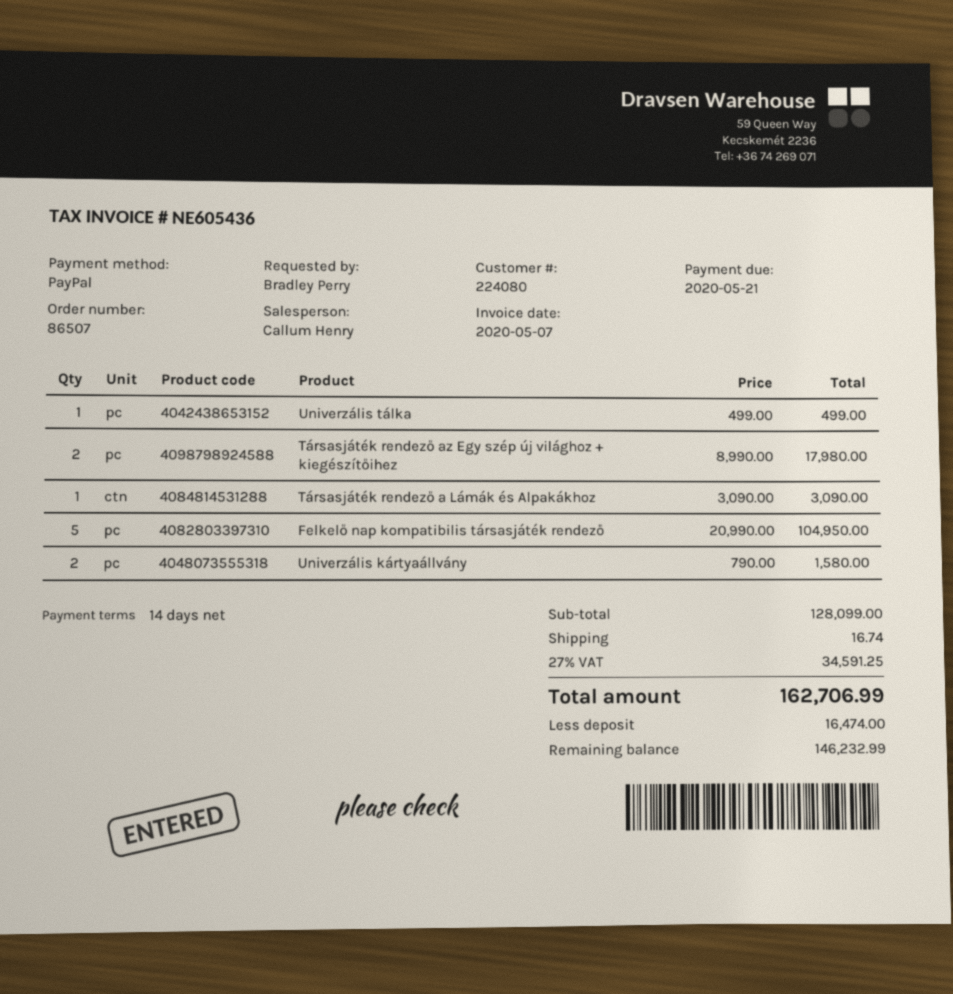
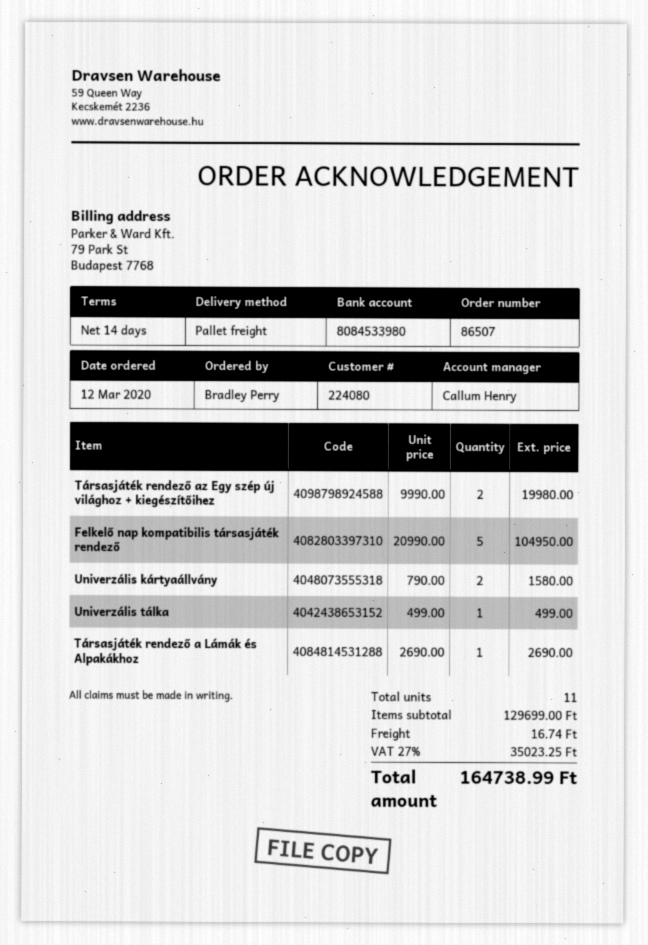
Társasjáték rendező az Egy szép új világhoz + kiegészítőihez: 2 x 8990.00 = 17980.00 -> 2 x 9990.00 = 19980.00
Társasjáték rendező a Lámák és Alpakákhoz: 1 x 3090.00 = 3090.00 -> 1 x 2690.00 = 2690.00
subtotal: 128099.00 -> 129699.00
tax: 27% = 34591.25 -> 27% = 35023.25
total: 162706.99 -> 164738.99

